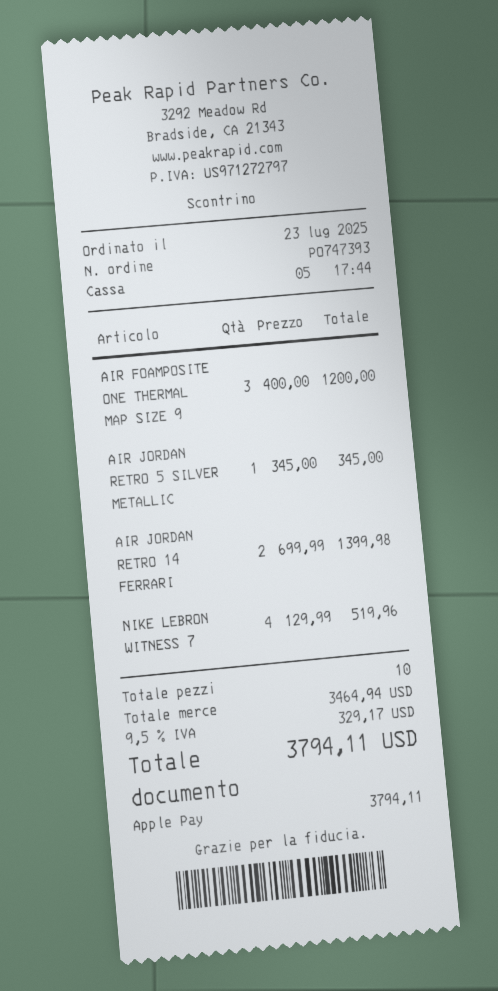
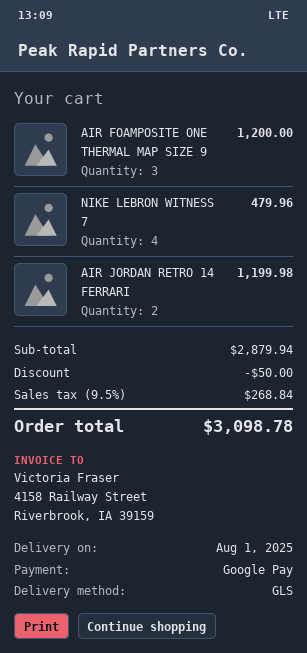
payment method: Apple Pay -> Google Pay
AIR JORDAN RETRO 5 SILVER METALLIC: 1 for 345.00 -> none
AIR JORDAN RETRO 14 FERRARI: 2 for 1399.98 -> 2 for 1199.98
NIKE LEBRON WITNESS 7: 4 for 519.96 -> 4 for 479.96
subtotal: 3464.94 -> 2879.94
discount: none -> 50.00
tax: 9.5% = 329.17 -> 9.5% = 268.84
total: 3794.11 -> 3098.78

